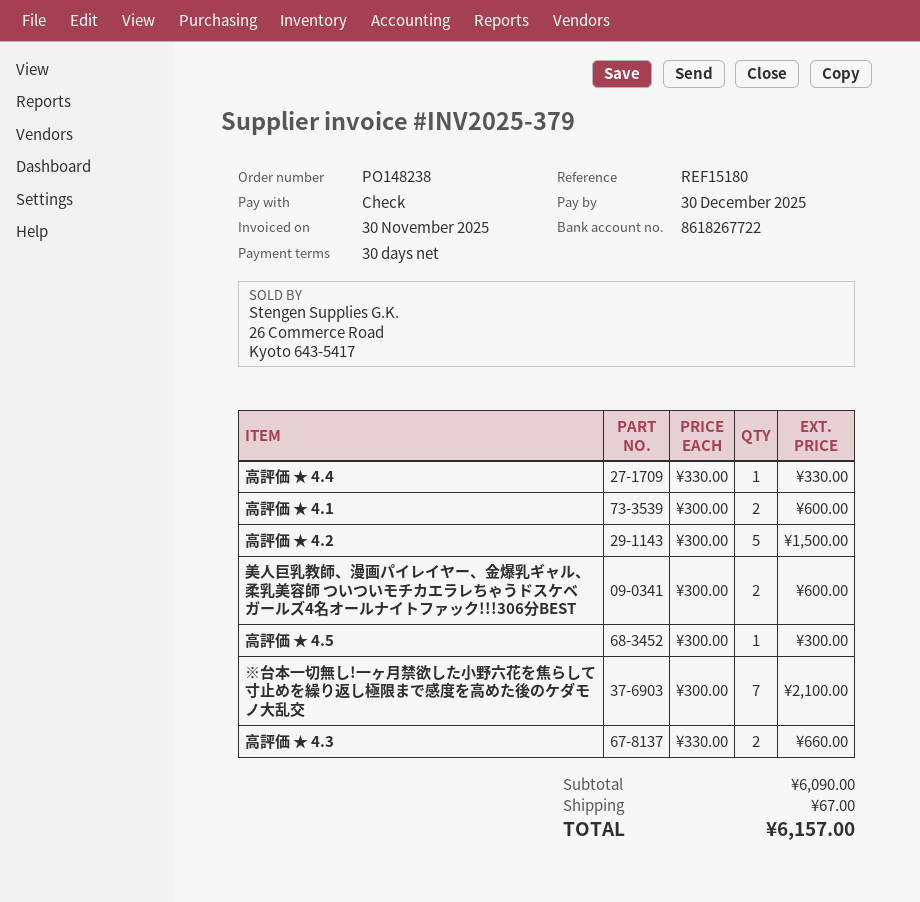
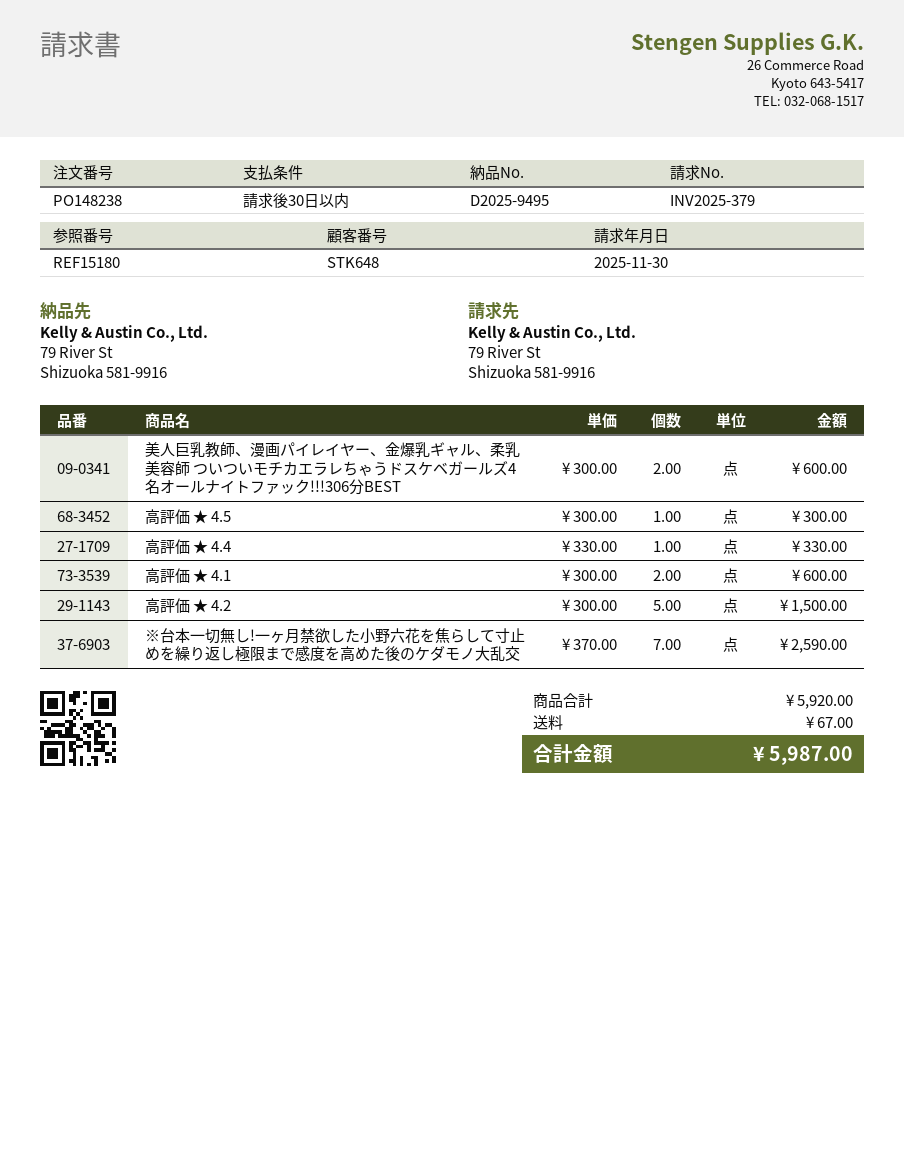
※台本一切無し!一ヶ月禁欲した小野六花を焦らして寸止めを繰り返し極限まで感度を高めた後のケダモノ大乱交: 7 x 300.00 = 2100.00 -> 7 x 370.00 = 2590.00
高評価 ★ 4.3: 2 x 330.00 = 660.00 -> none
subtotal: 6090.00 -> 5920.00
total: 6157.00 -> 5987.00

